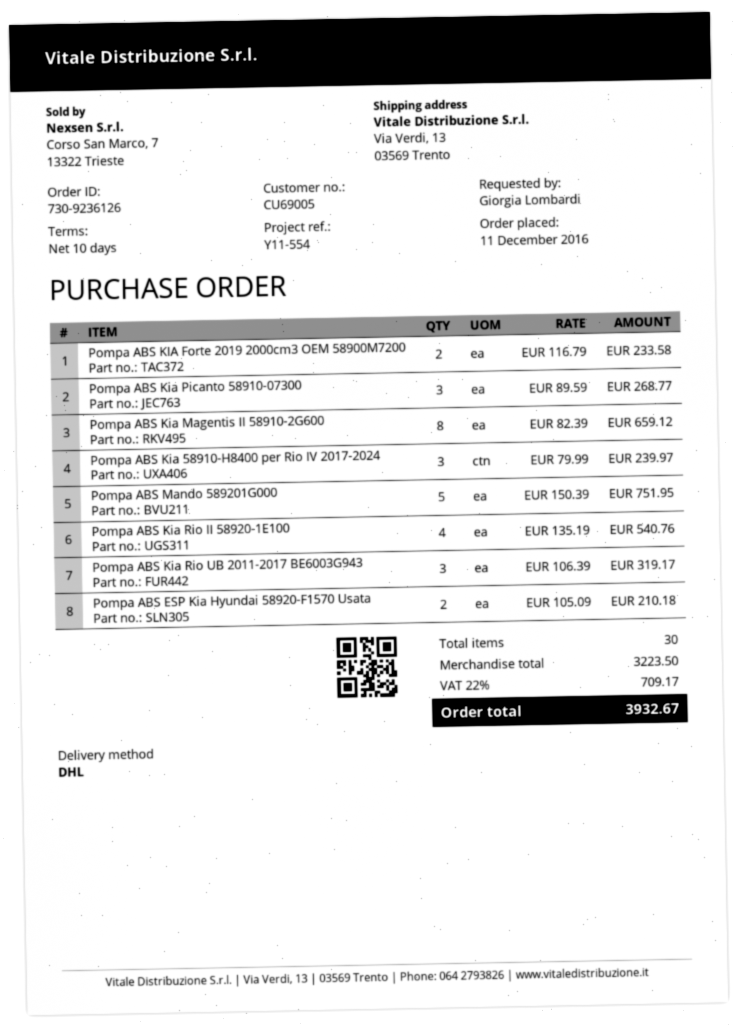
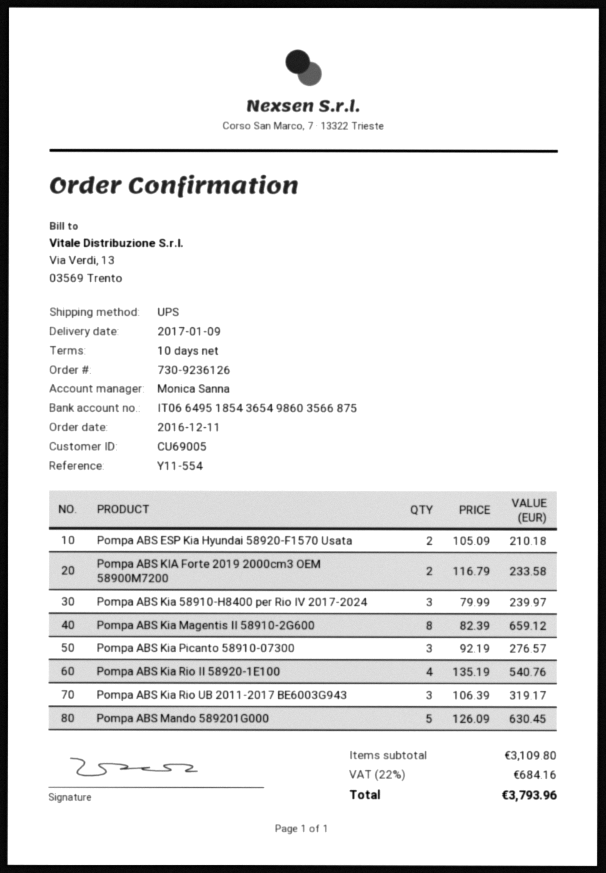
shipping method: DHL -> UPS
Pompa ABS Kia Picanto 58910-07300: 3 x 89.59 = 268.77 -> 3 x 92.19 = 276.57
Pompa ABS Mando 589201G000: 5 x 150.39 = 751.95 -> 5 x 126.09 = 630.45
subtotal: 3223.50 -> 3109.80
tax: 22% = 709.17 -> 22% = 684.16
total: 3932.67 -> 3793.96

